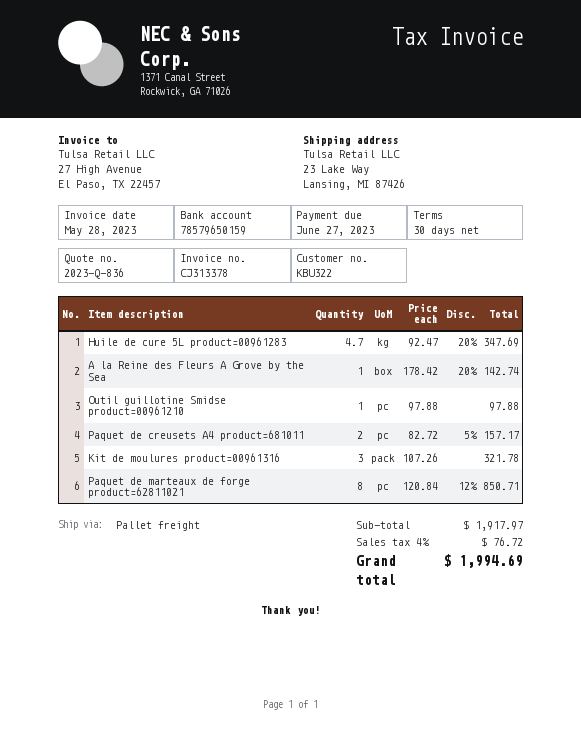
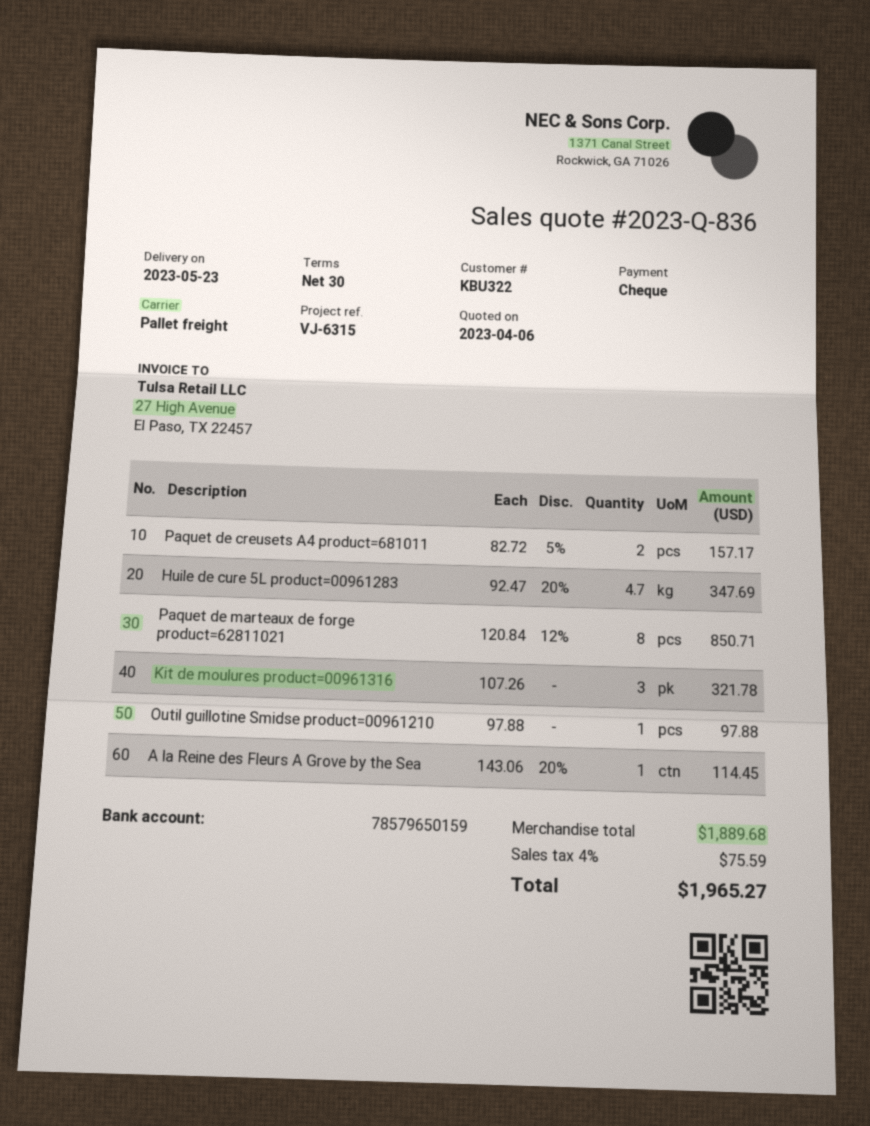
A la Reine des Fleurs A Grove by the Sea: 1 x 178.42 - 20% = 142.74 -> 1 x 143.06 - 20% = 114.45
subtotal: 1917.97 -> 1889.68
tax: 4% = 76.72 -> 4% = 75.59
total: 1994.69 -> 1965.27

